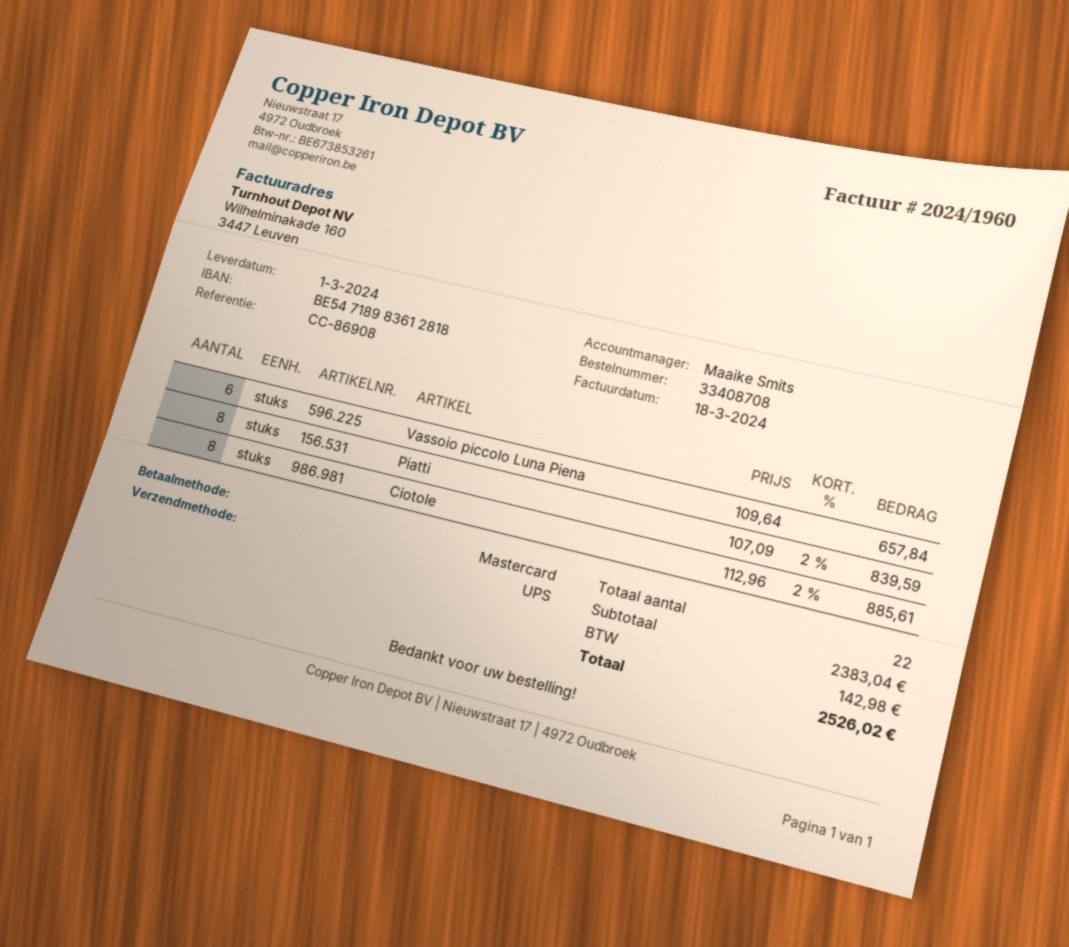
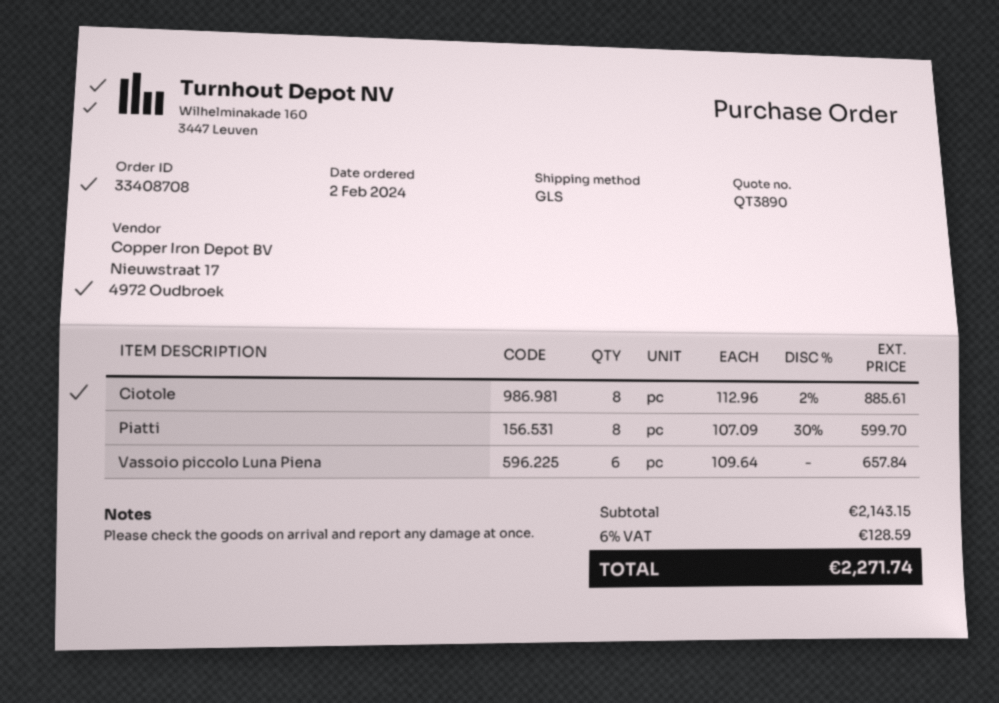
shipping method: UPS -> GLS
Piatti: 8 x 107.09 - 2% = 839.59 -> 8 x 107.09 - 30% = 599.70
subtotal: 2383.04 -> 2143.15
tax: 142.98 -> 128.59
total: 2526.02 -> 2271.74

